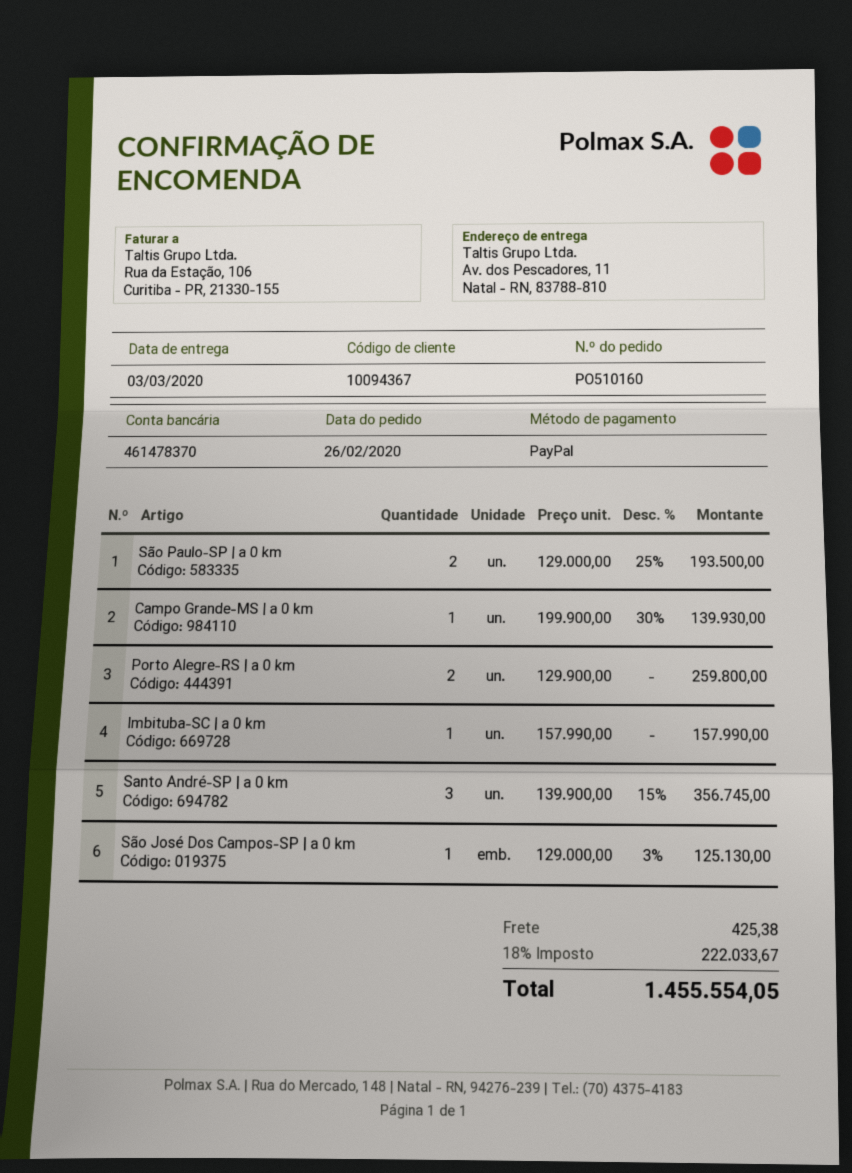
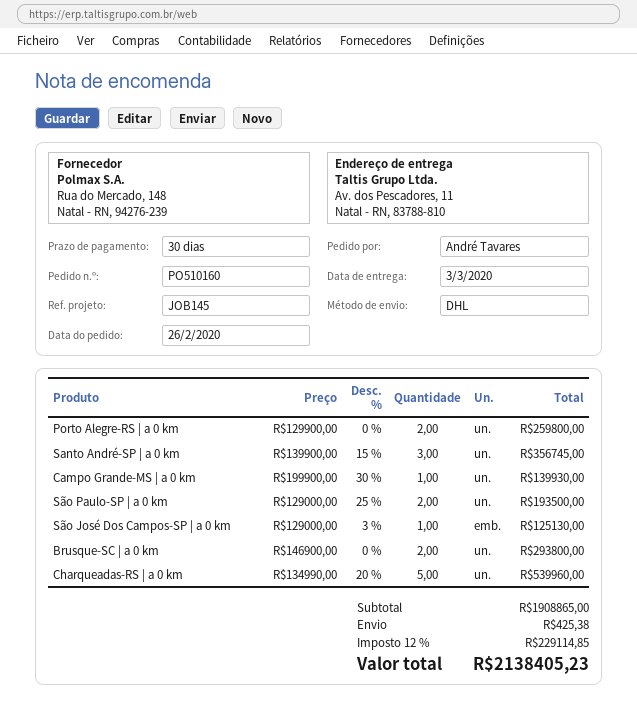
Imbituba-SC | a 0 km: 1 x 157990.00 = 157990.00 -> none
Brusque-SC | a 0 km: none -> 2 x 146900.00 = 293800.00
Charqueadas-RS | a 0 km: none -> 5 x 134990.00 - 20% = 539960.00
tax: 18% = 222033.67 -> 12% = 229114.85
total: 1455554.05 -> 2138405.23

